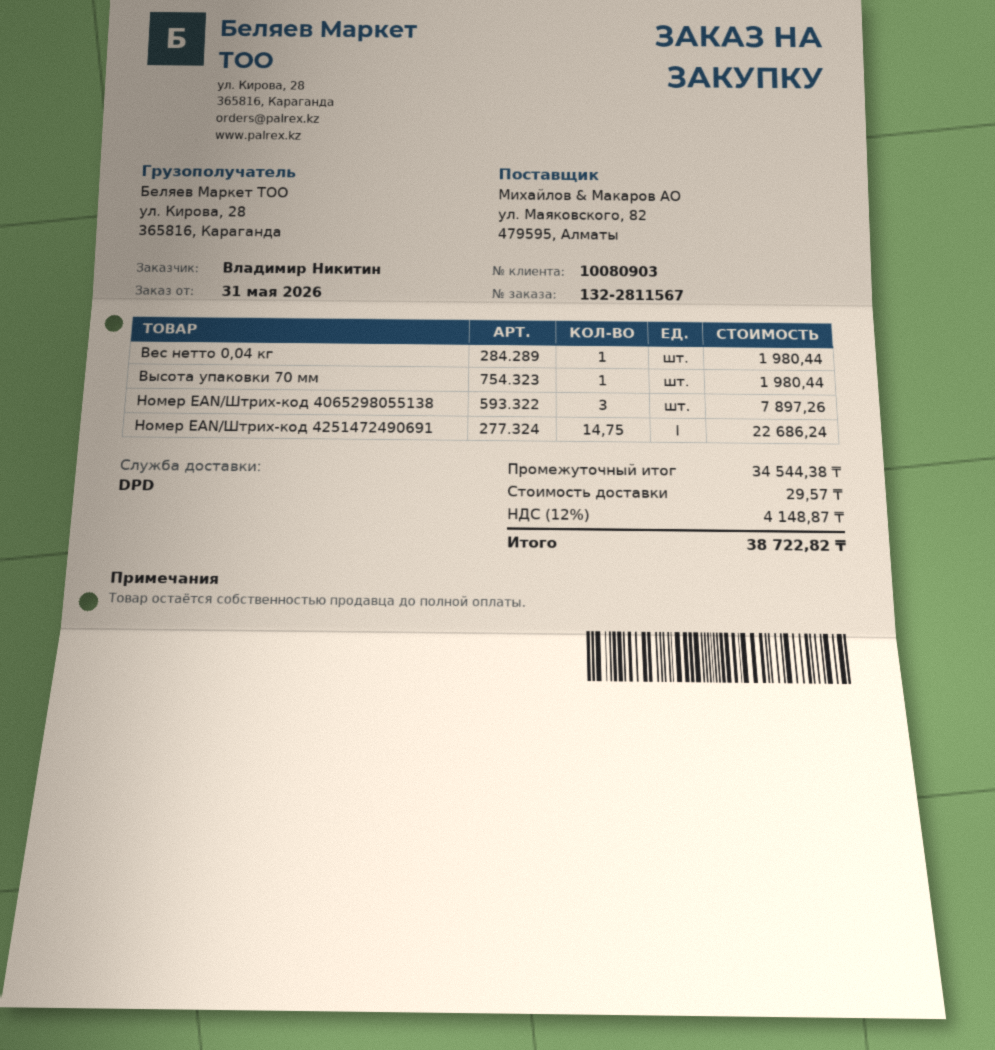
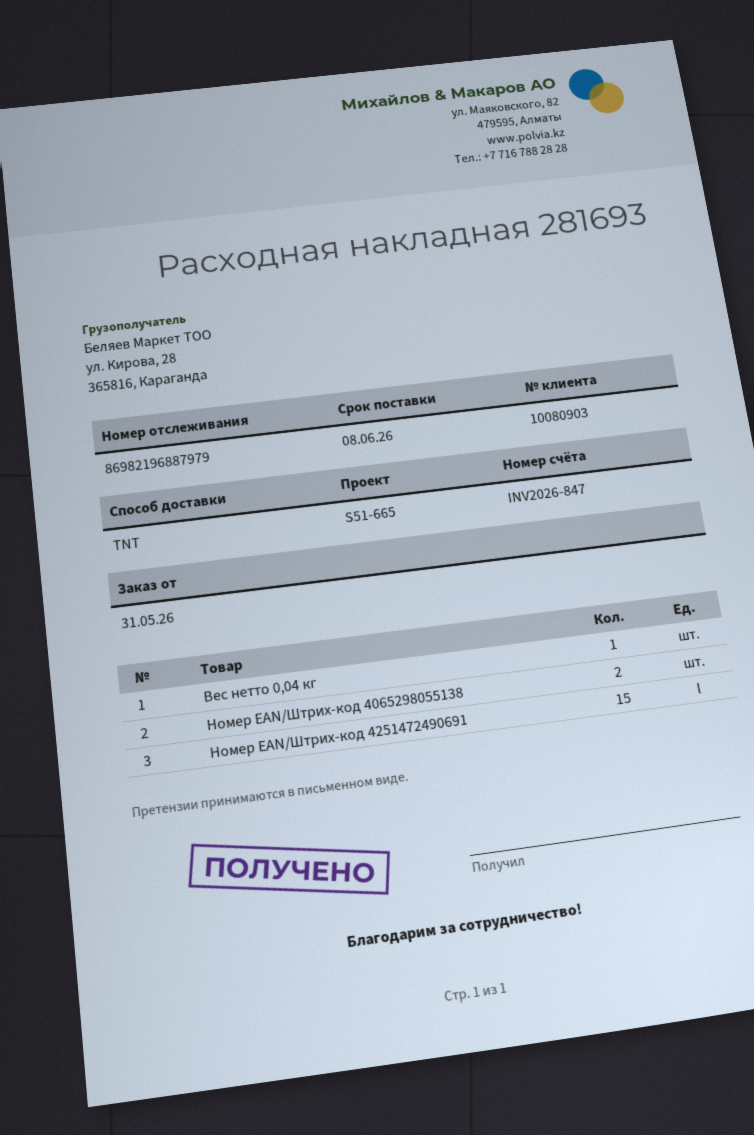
shipping method: DPD -> TNT
Высота упаковки 70 мм: 1 -> none
Номер EAN/Штрих-код 4065298055138: 3 -> 2
Номер EAN/Штрих-код 4251472490691: 14.75 -> 15

